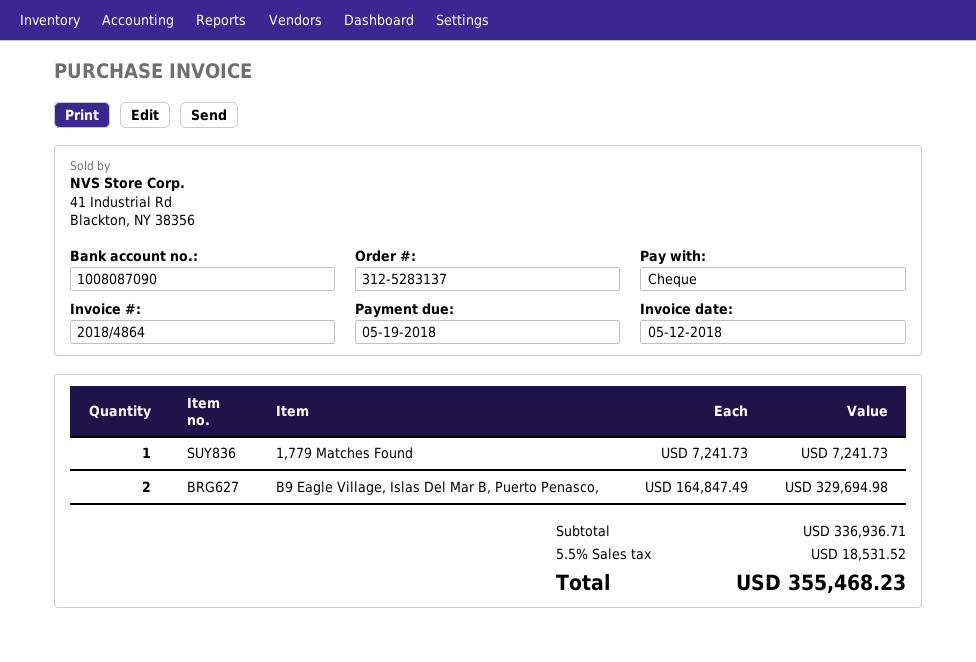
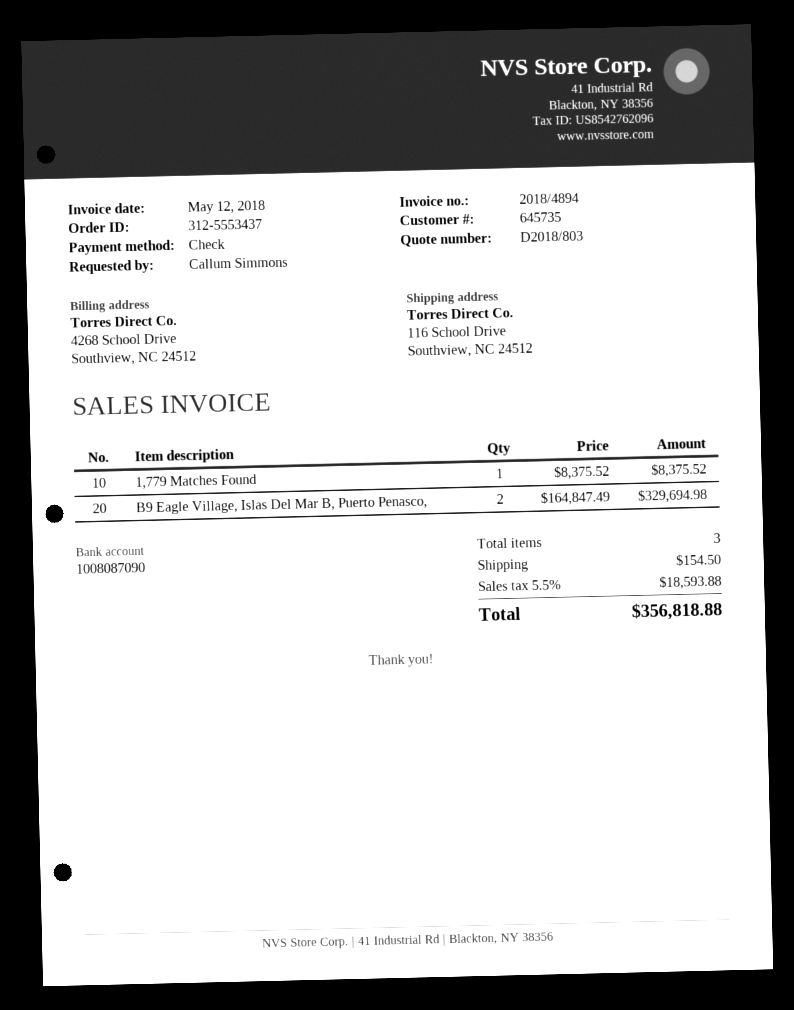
order number: 312-5283137 -> 312-5553437
invoice number: 2018/4864 -> 2018/4894
1,779 Matches Found: 1 x 7241.73 = 7241.73 -> 1 x 8375.52 = 8375.52
shipping: none -> 154.50
tax: 5.5% = 18531.52 -> 5.5% = 18593.88
total: 355468.23 -> 356818.88

